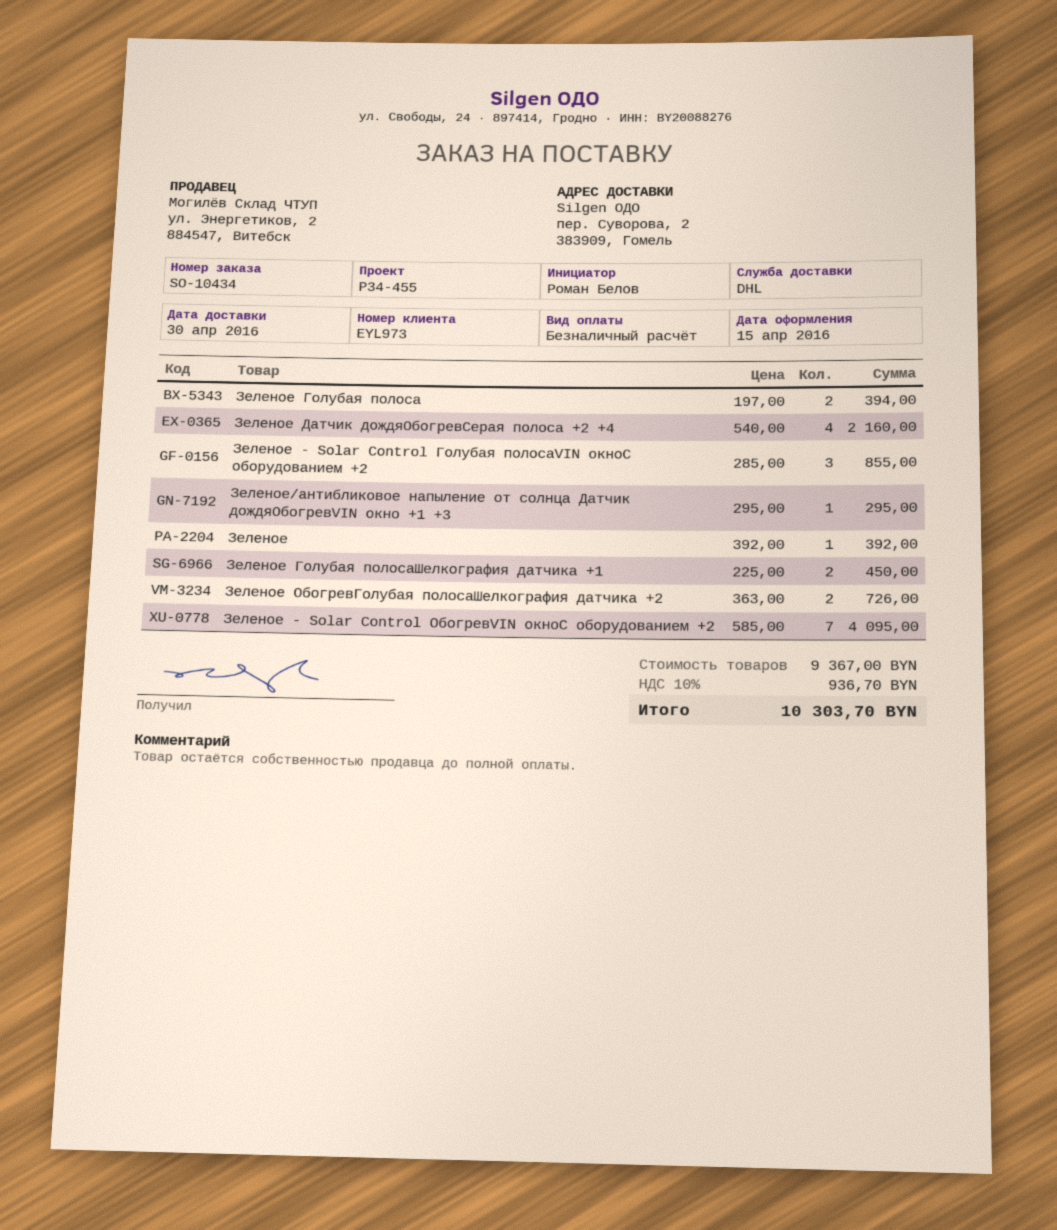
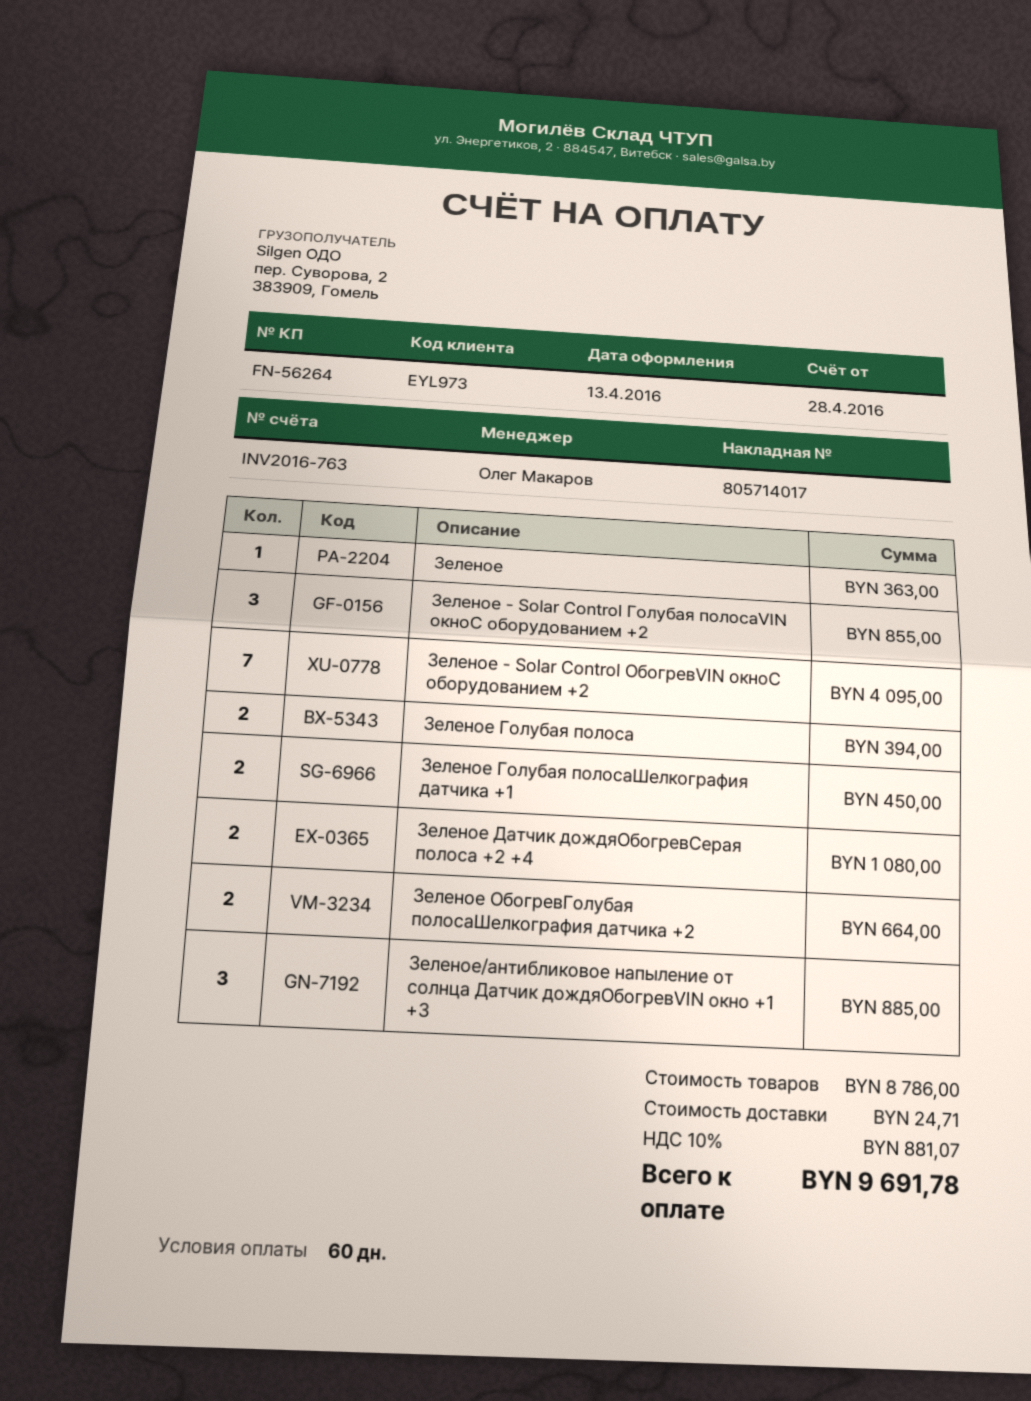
order date: 2016-04-15 -> 2016-04-13
Зеленое Датчик дождяОбогревСерая полоса +2 +4: 4 for 2160.00 -> 2 for 1080.00
Зеленое/антибликовое напыление от солнца Датчик дождяОбогревVIN окно +1 +3: 1 for 295.00 -> 3 for 885.00
Зеленое: 1 for 392.00 -> 1 for 363.00
Зеленое ОбогревГолубая полосаШелкография датчика +2: 2 for 726.00 -> 2 for 664.00
subtotal: 9367.00 -> 8786.00
shipping: none -> 24.71
tax: 10% = 936.70 -> 10% = 881.07
total: 10303.70 -> 9691.78

